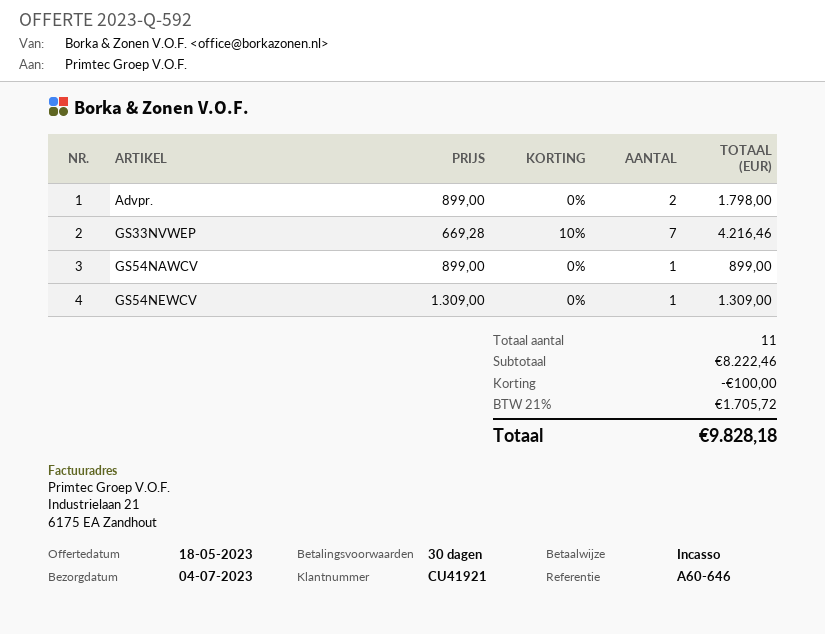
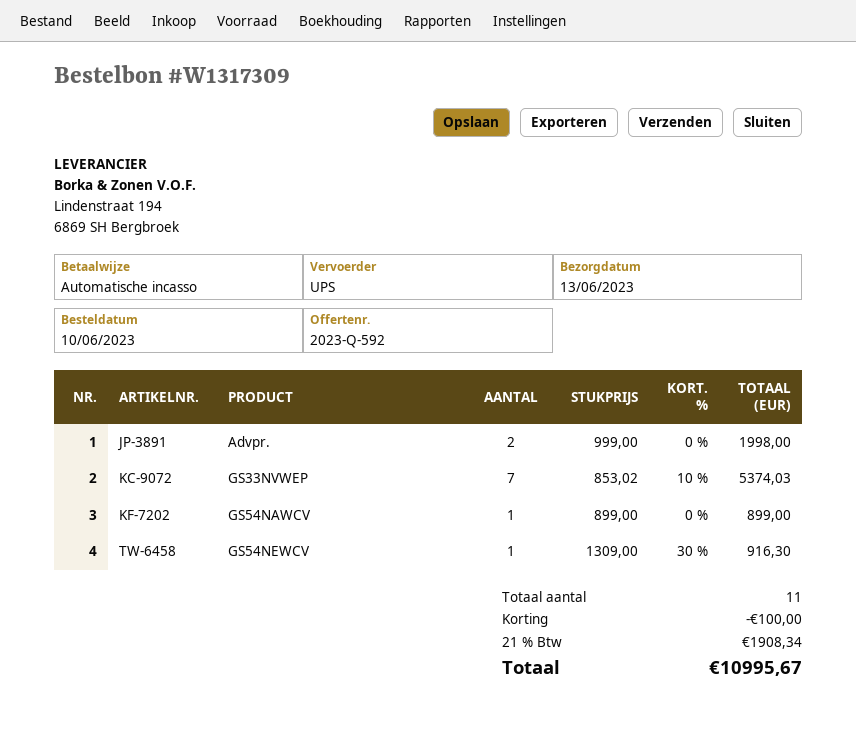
delivery date: 2023-07-04 -> 2023-06-13
Advpr.: 2 x 899.00 = 1798.00 -> 2 x 999.00 = 1998.00
GS33NVWEP: 7 x 669.28 - 10% = 4216.46 -> 7 x 853.02 - 10% = 5374.03
GS54NEWCV: 1 x 1309.00 = 1309.00 -> 1 x 1309.00 - 30% = 916.30
tax: 21% = 1705.72 -> 21% = 1908.34
total: 9828.18 -> 10995.67

